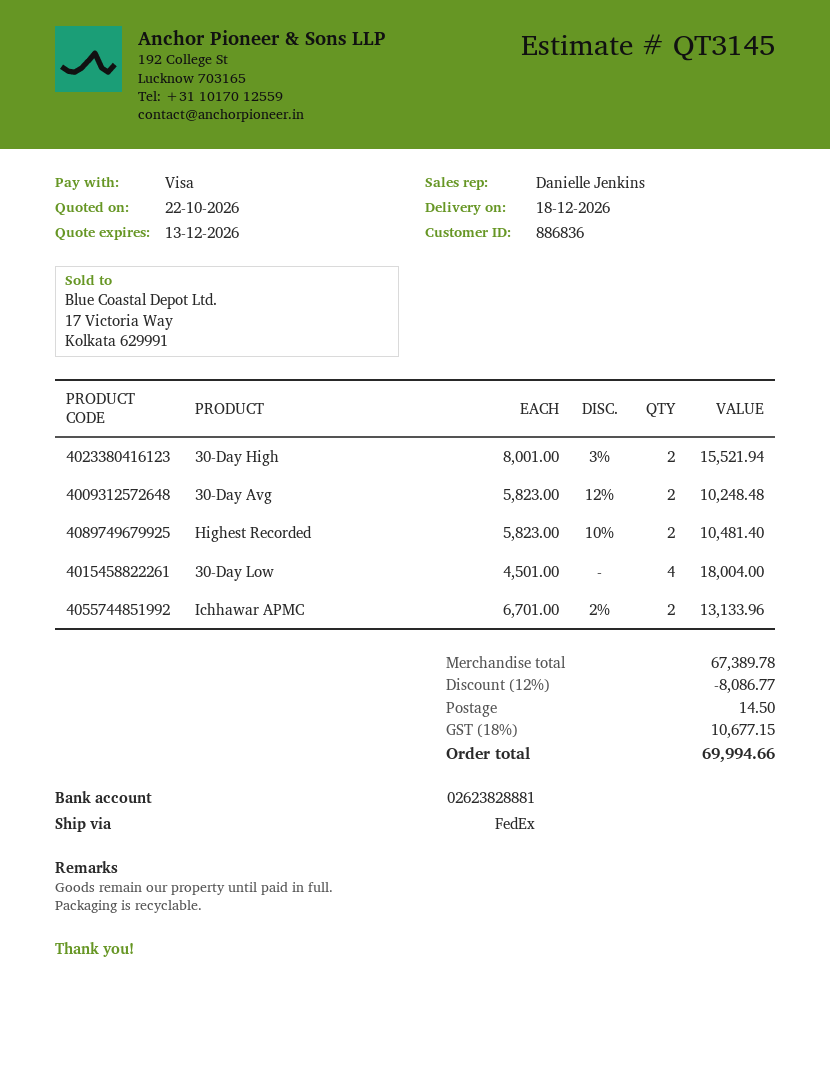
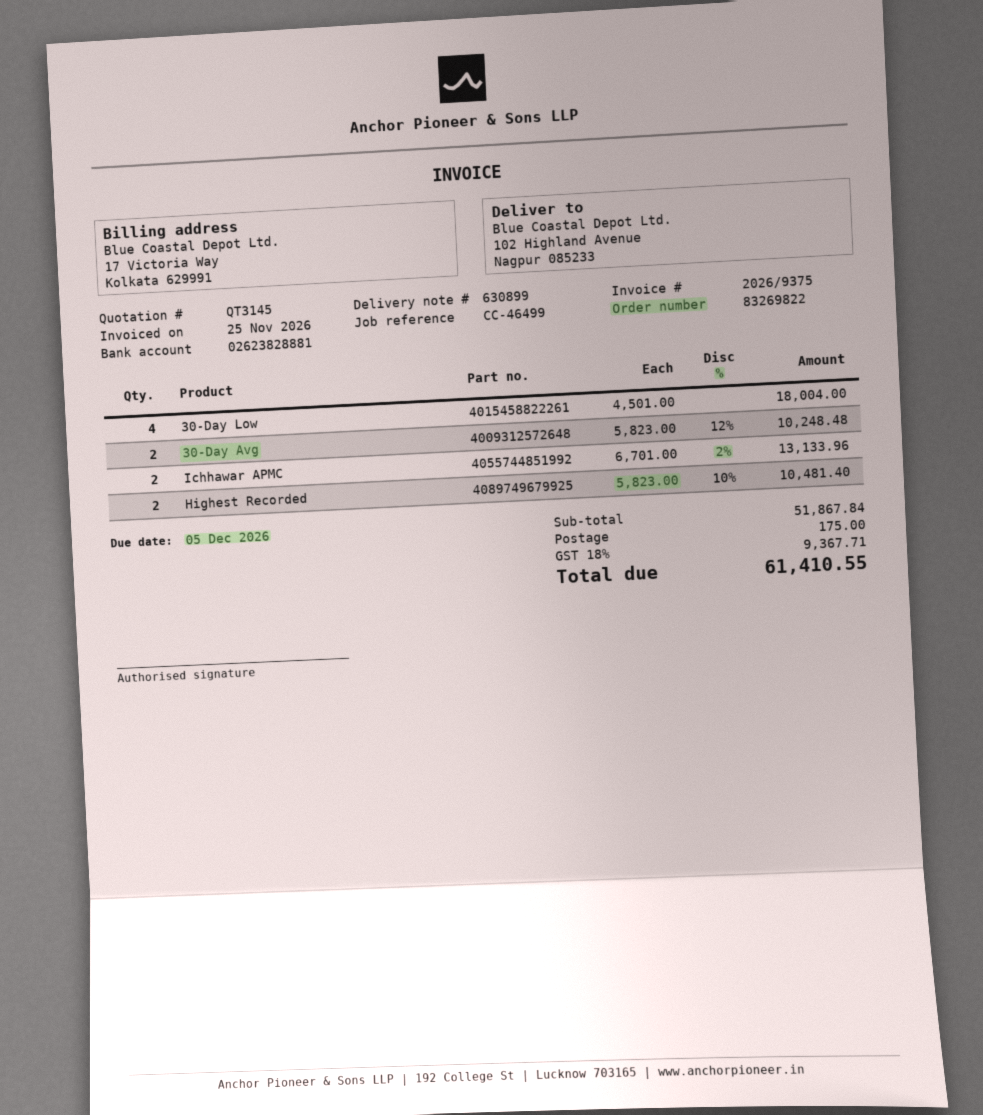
30-Day High: 2 x 8001.00 - 3% = 15521.94 -> none
subtotal: 67389.78 -> 51867.84
discount: 12% = 8086.77 -> none
shipping: 14.50 -> 175.00
tax: 18% = 10677.15 -> 18% = 9367.71
total: 69994.66 -> 61410.55

